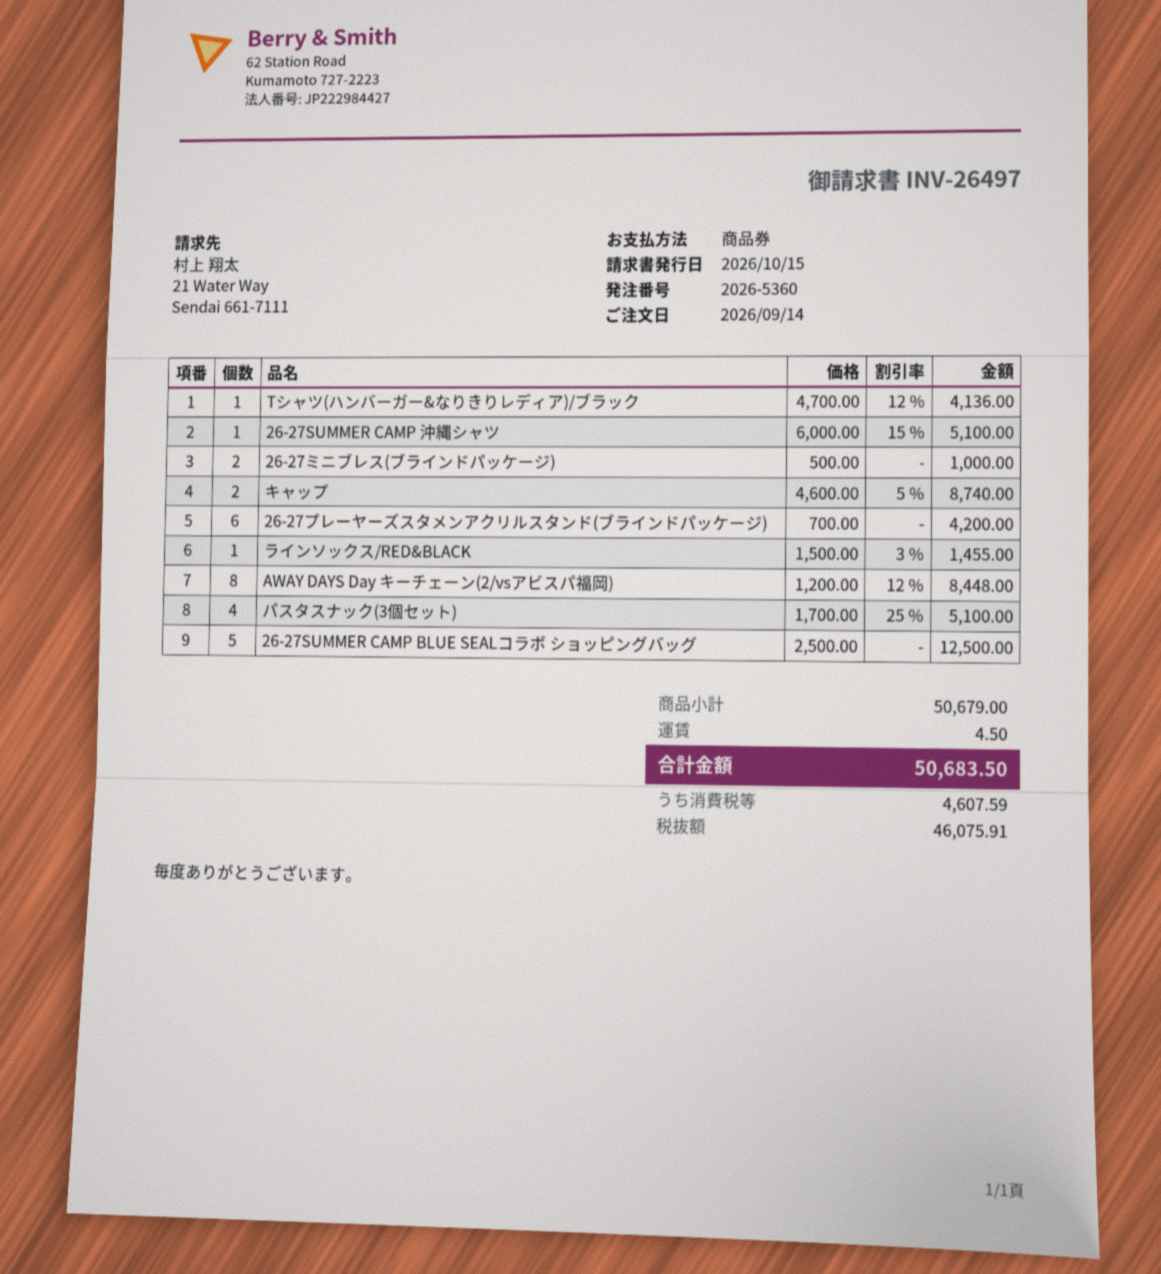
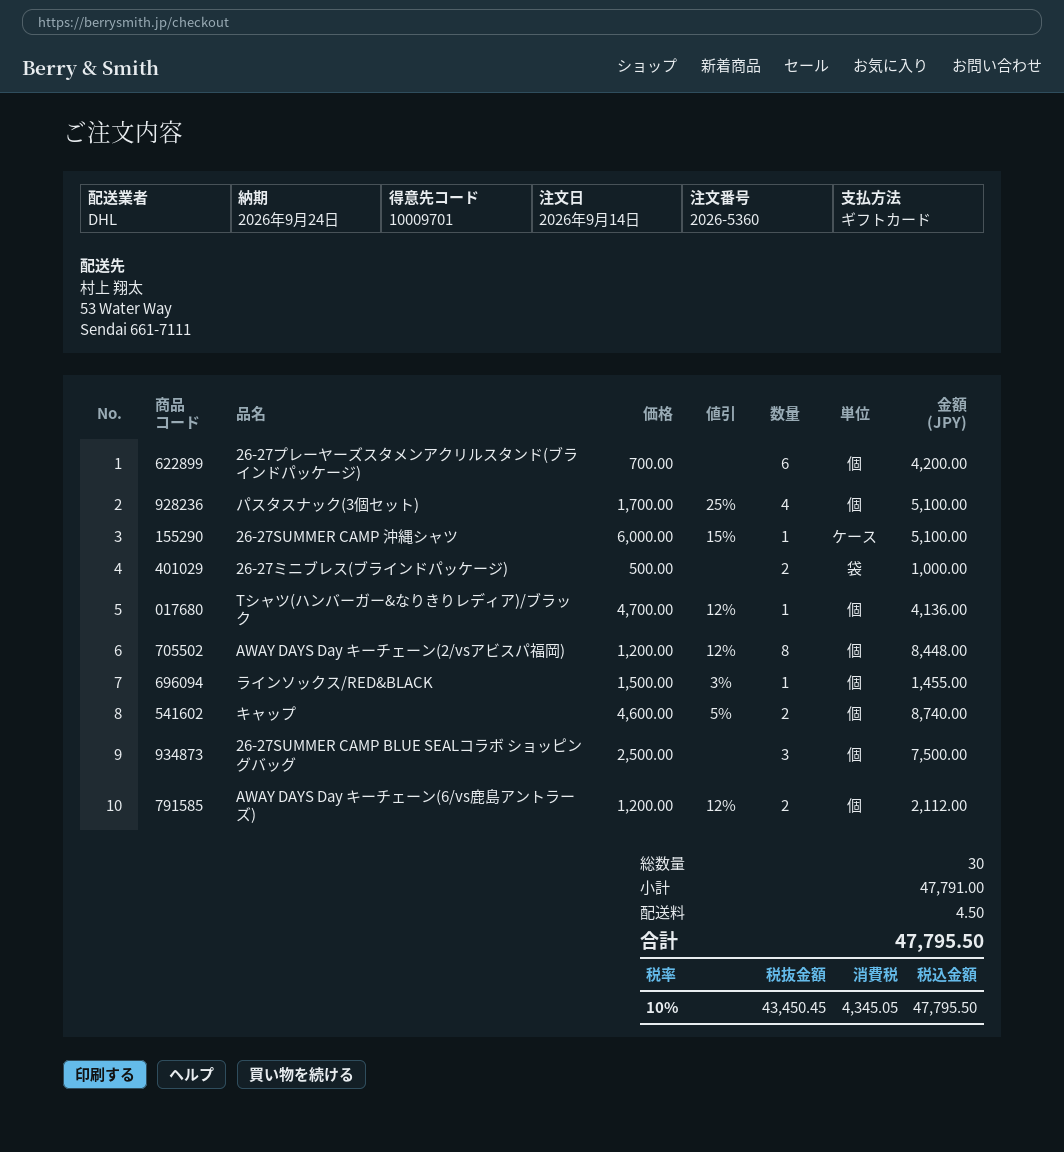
26-27SUMMER CAMP BLUE SEALコラボ ショッピングバッグ: 5 x 2500.00 = 12500.00 -> 3 x 2500.00 = 7500.00
AWAY DAYS Day キーチェーン(6/vs鹿島アントラーズ): none -> 2 x 1200.00 - 12% = 2112.00
subtotal: 50679.00 -> 47791.00
net: 46075.91 -> 43450.45
tax: 4607.59 -> 4345.05
total: 50683.50 -> 47795.50

